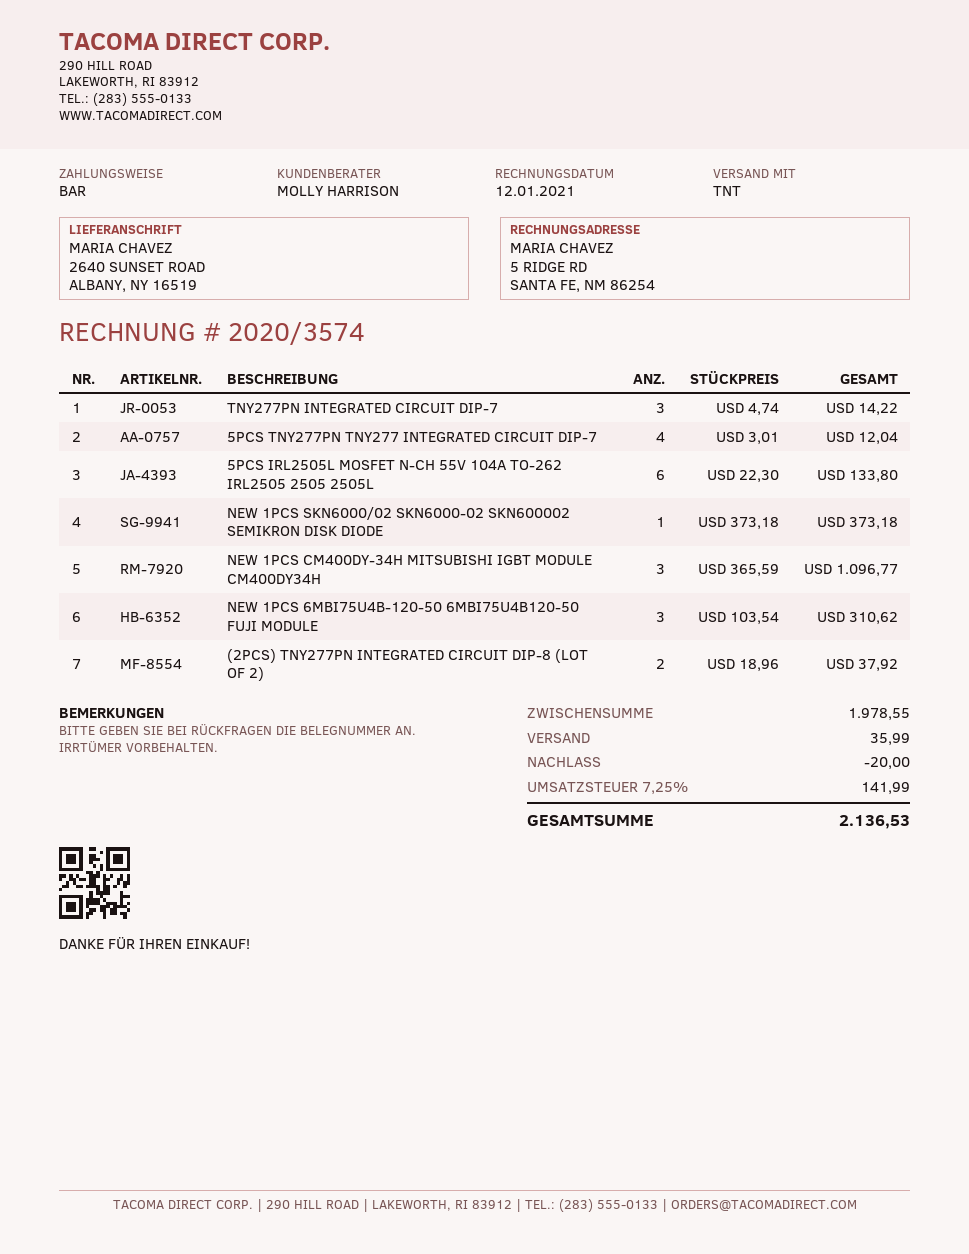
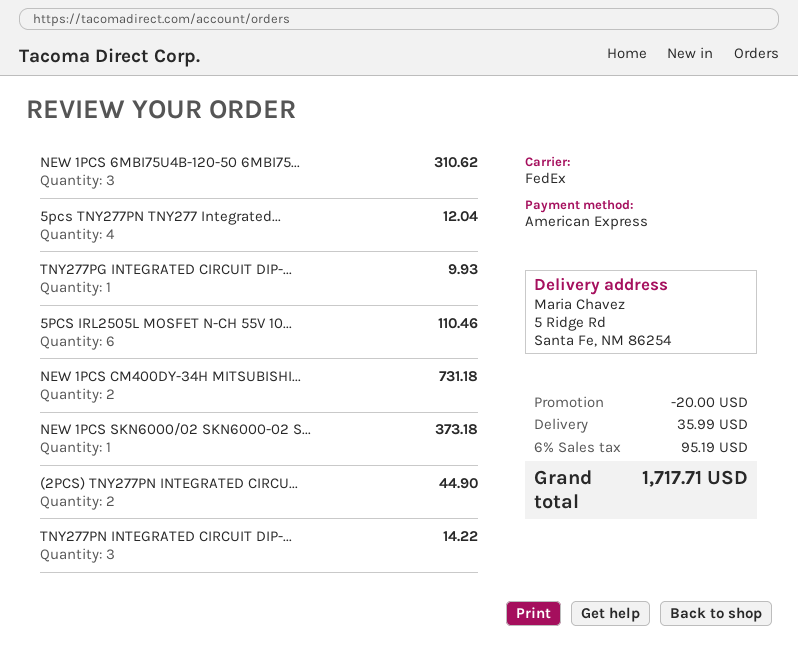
payment method: cash -> American Express
shipping method: TNT -> FedEx
ship to: 2640 SUNSET ROAD, ALBANY, NY 16519 -> 5 Ridge Rd, Santa Fe, NM 86254
5PCS IRL2505L MOSFET N-CH 55V 104A TO-262 IRL2505 2505 2505L: 6 for 133.80 -> 6 for 110.46
NEW 1PCS CM400DY-34H MITSUBISHI IGBT MODULE CM400DY34H: 3 for 1096.77 -> 2 for 731.18
(2PCS) TNY277PN INTEGRATED CIRCUIT DIP-8 (LOT OF 2): 2 for 37.92 -> 2 for 44.90
TNY277PG INTEGRATED CIRCUIT DIP-...: none -> 1 for 9.93
tax: 7.25% = 141.99 -> 6% = 95.19
total: 2136.53 -> 1717.71

